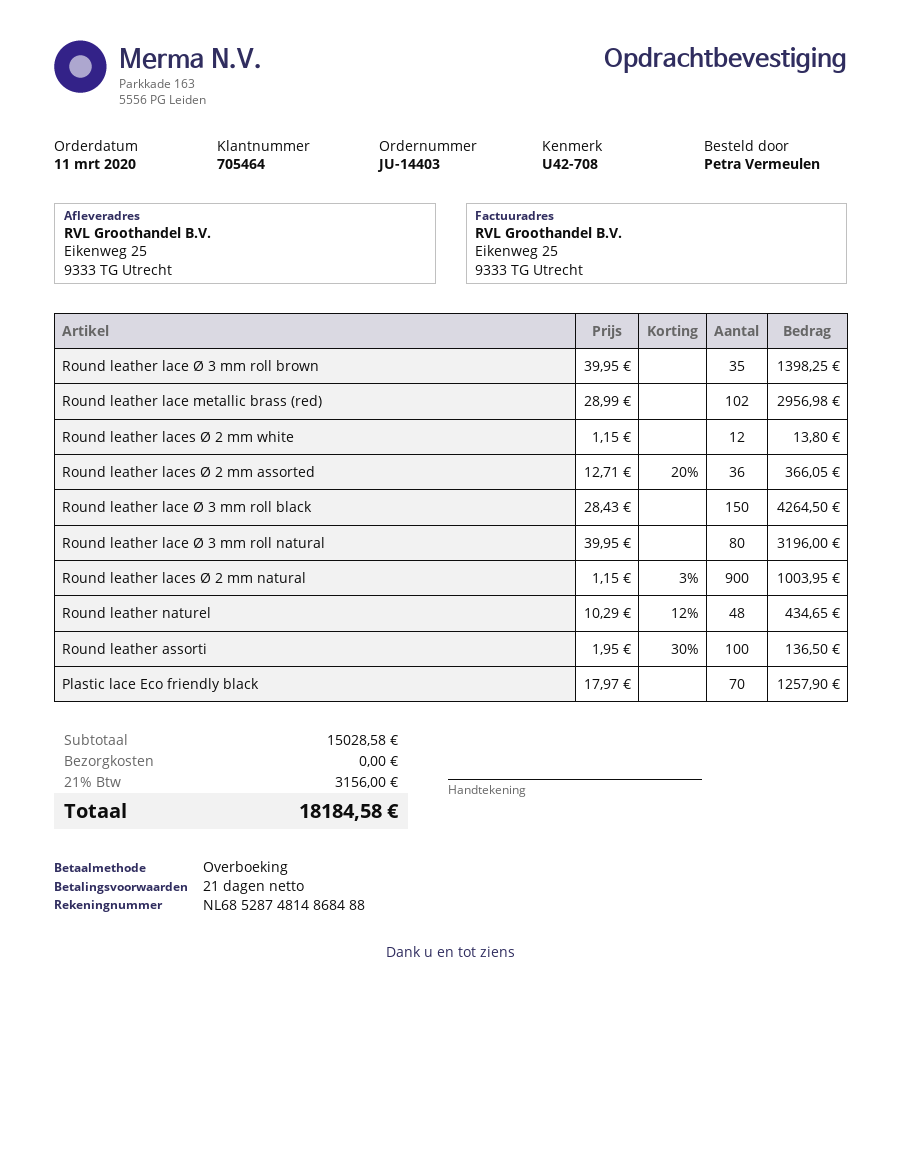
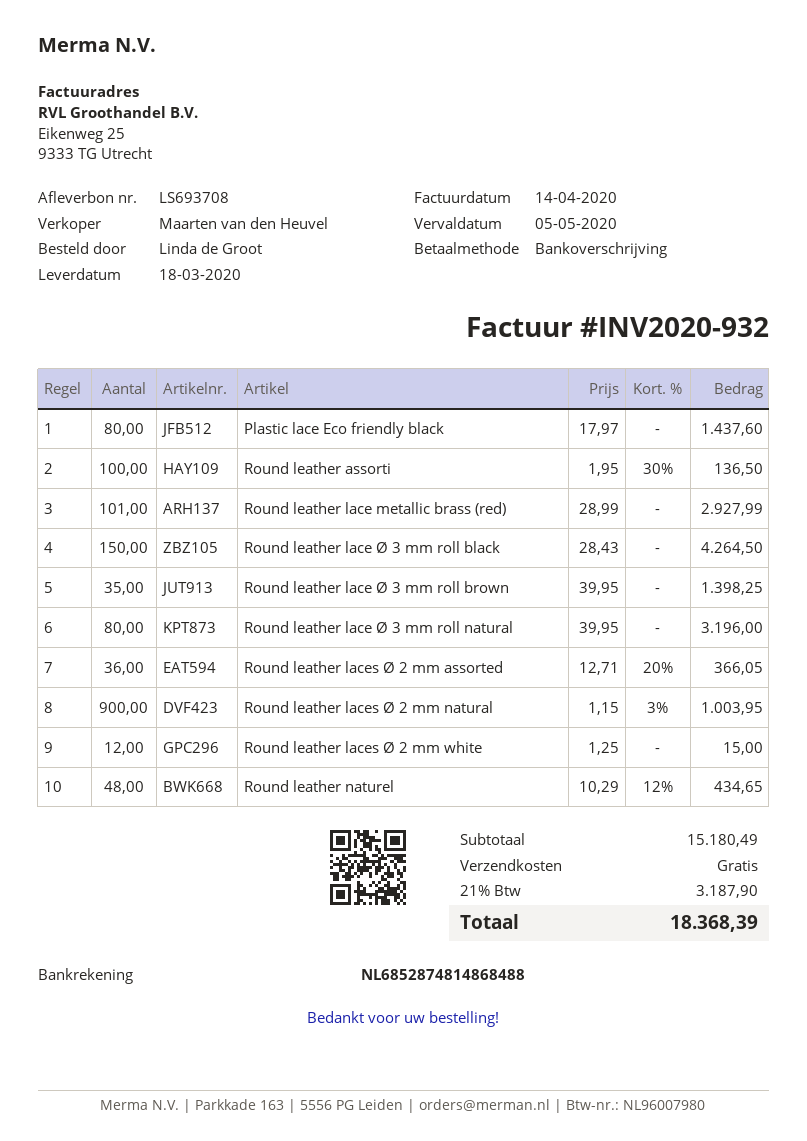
ordered by: Petra Vermeulen -> Linda de Groot
Round leather lace metallic brass (red): 102 x 28.99 = 2956.98 -> 101 x 28.99 = 2927.99
Round leather laces Ø 2 mm white: 12 x 1.15 = 13.80 -> 12 x 1.25 = 15.00
Plastic lace Eco friendly black: 70 x 17.97 = 1257.90 -> 80 x 17.97 = 1437.60
subtotal: 15028.58 -> 15180.49
tax: 21% = 3156.00 -> 21% = 3187.90
total: 18184.58 -> 18368.39

